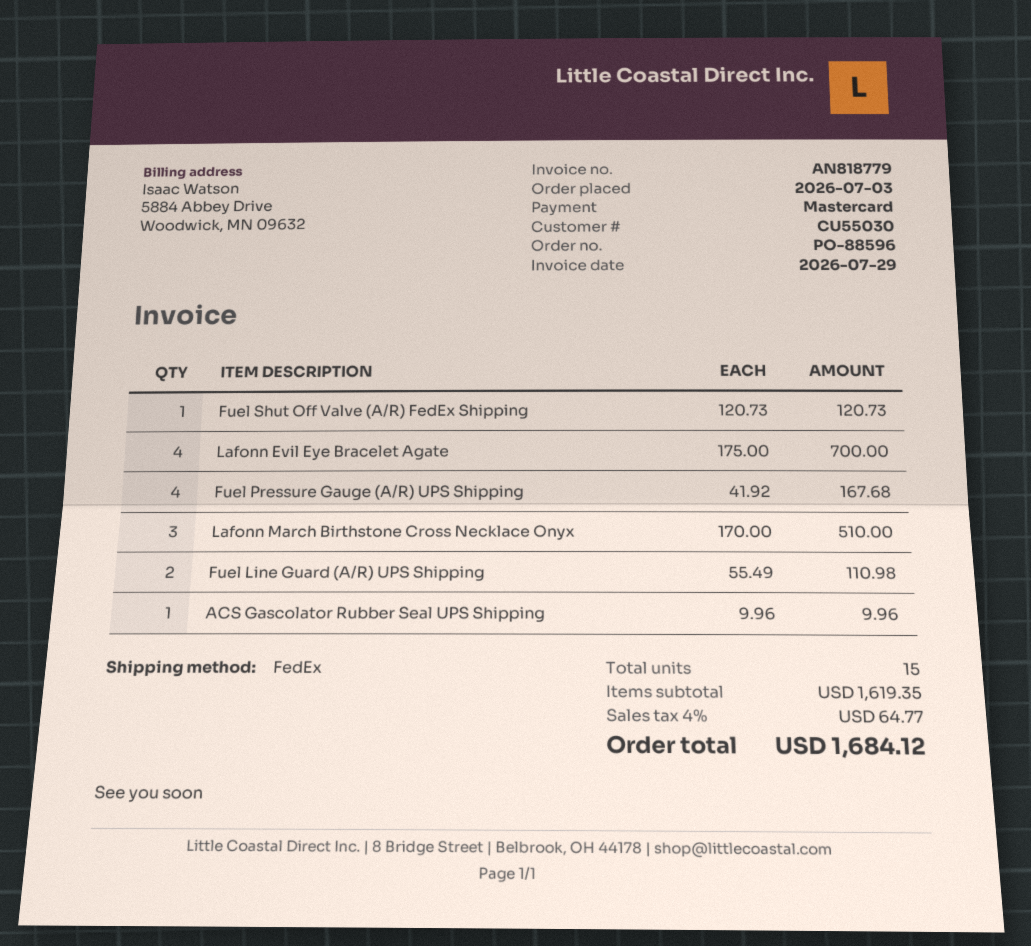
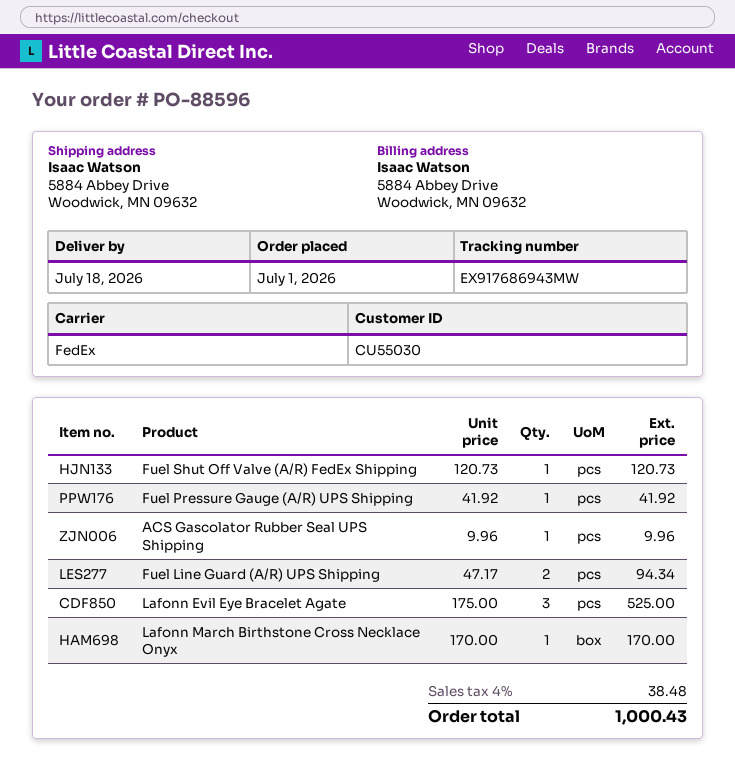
order date: 2026-07-03 -> 2026-07-01
Lafonn Evil Eye Bracelet Agate: 4 x 175.00 = 700.00 -> 3 x 175.00 = 525.00
Fuel Pressure Gauge (A/R) UPS Shipping: 4 x 41.92 = 167.68 -> 1 x 41.92 = 41.92
Lafonn March Birthstone Cross Necklace Onyx: 3 x 170.00 = 510.00 -> 1 x 170.00 = 170.00
Fuel Line Guard (A/R) UPS Shipping: 2 x 55.49 = 110.98 -> 2 x 47.17 = 94.34
tax: 4% = 64.77 -> 4% = 38.48
total: 1684.12 -> 1000.43

